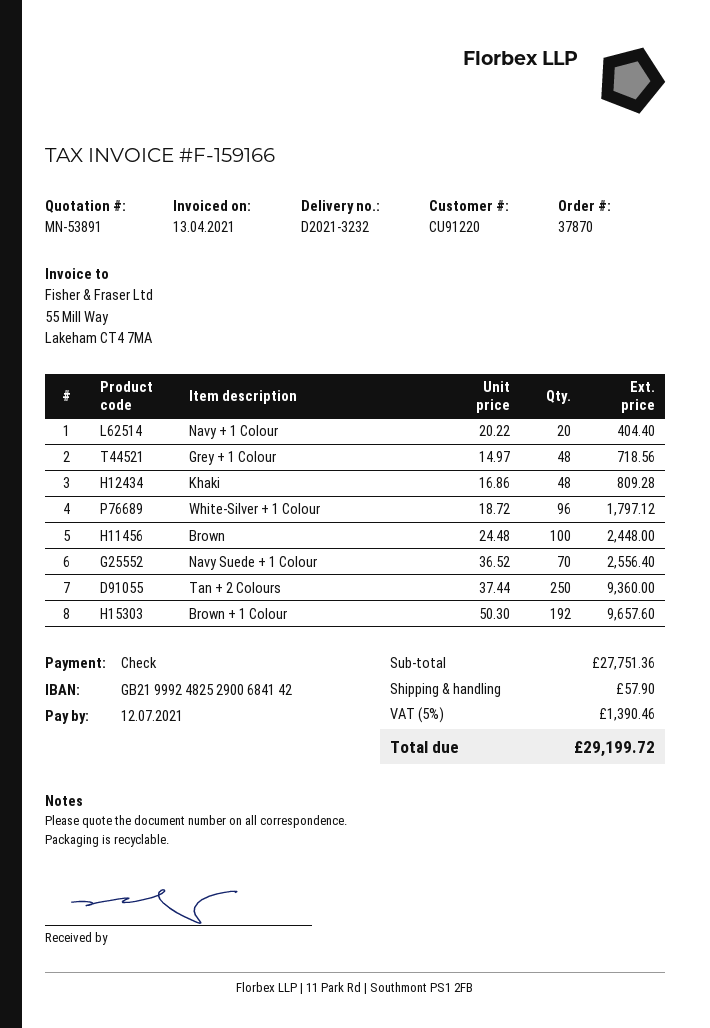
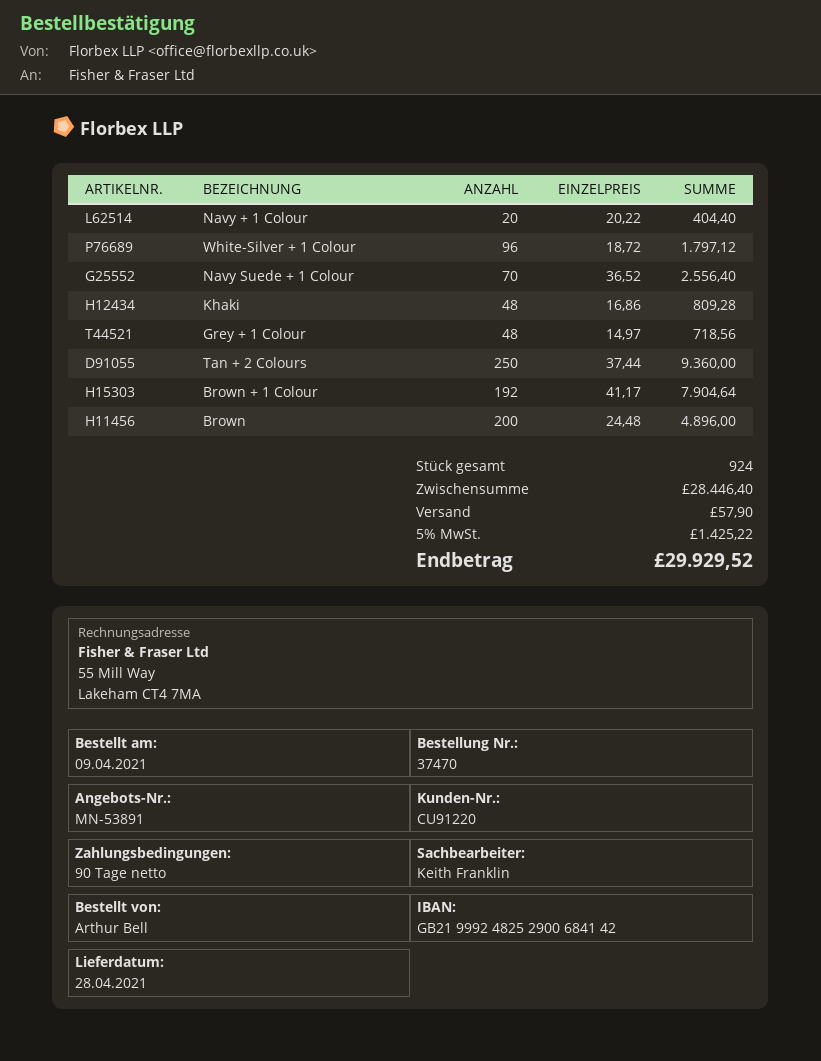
order number: 37870 -> 37470
Brown: 100 x 24.48 = 2448.00 -> 200 x 24.48 = 4896.00
Brown + 1 Colour: 192 x 50.30 = 9657.60 -> 192 x 41.17 = 7904.64
subtotal: 27751.36 -> 28446.40
tax: 5% = 1390.46 -> 5% = 1425.22
total: 29199.72 -> 29929.52

